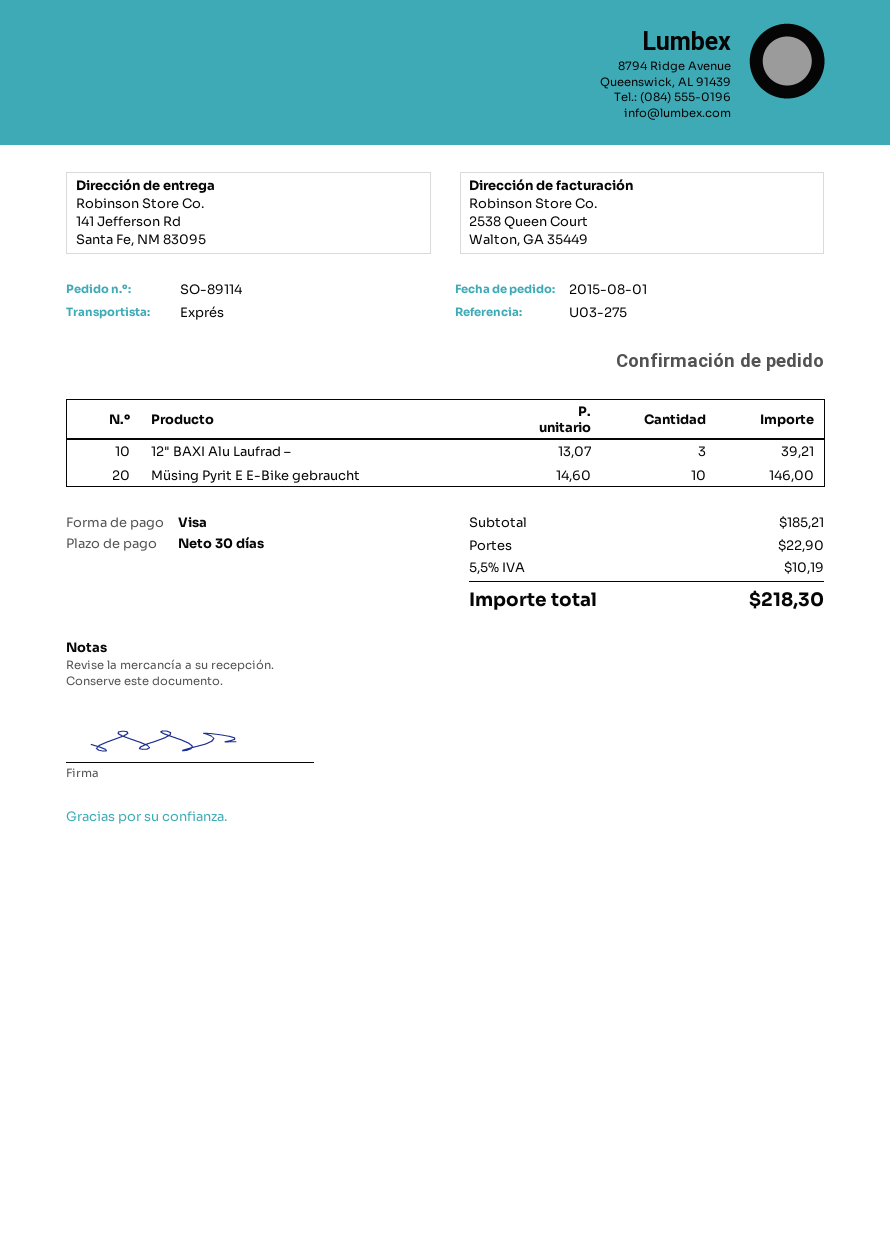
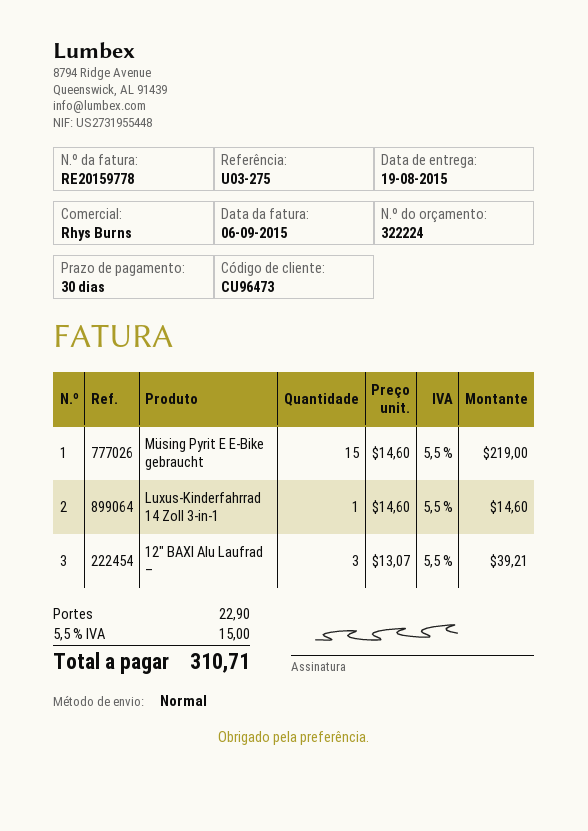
shipping method: express -> standard
Müsing Pyrit E E-Bike gebraucht: 10 x 14.60 = 146.00 -> 15 x 14.60 = 219.00
Luxus-Kinderfahrrad 14 Zoll 3-in-1: none -> 1 x 14.60 = 14.60
tax: 5.5% = 10.19 -> 5.5% = 15.00
total: 218.30 -> 310.71

